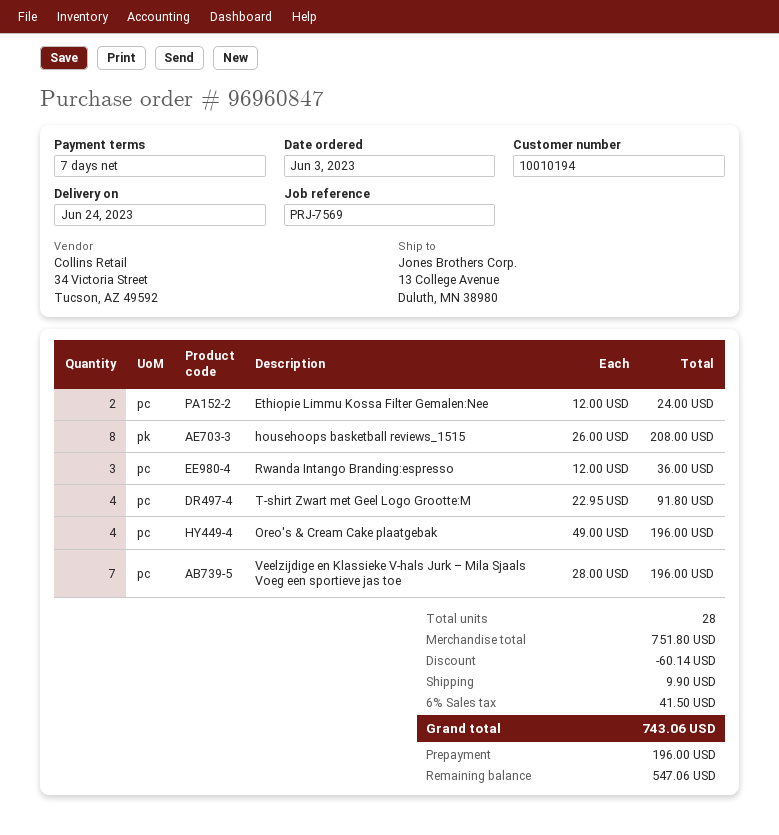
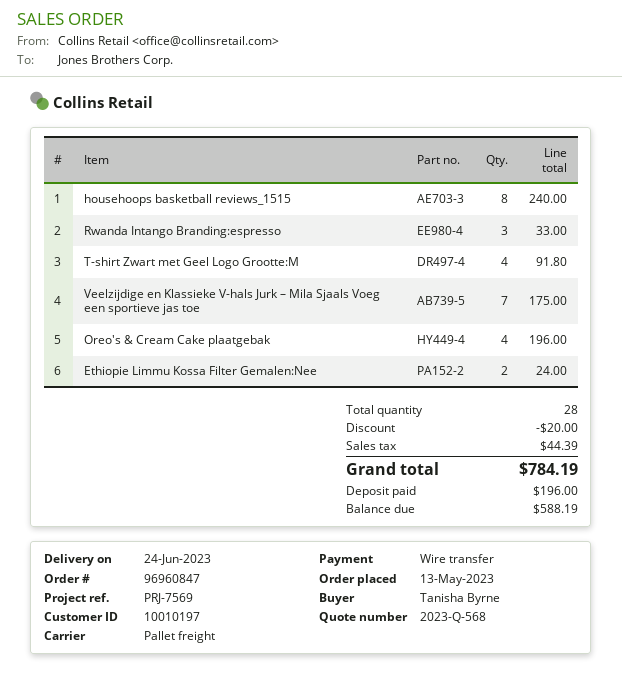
order date: 2023-06-03 -> 2023-05-13
customer number: 10010194 -> 10010197
househoops basketball reviews_1515: 8 for 208.00 -> 8 for 240.00
Rwanda Intango Branding:espresso: 3 for 36.00 -> 3 for 33.00
Veelzijdige en Klassieke V-hals Jurk – Mila Sjaals Voeg een sportieve jas toe: 7 for 196.00 -> 7 for 175.00
discount: 60.14 -> 20.00
shipping: 9.90 -> none
tax: 41.50 -> 44.39
total: 743.06 -> 784.19
balance: 547.06 -> 588.19

